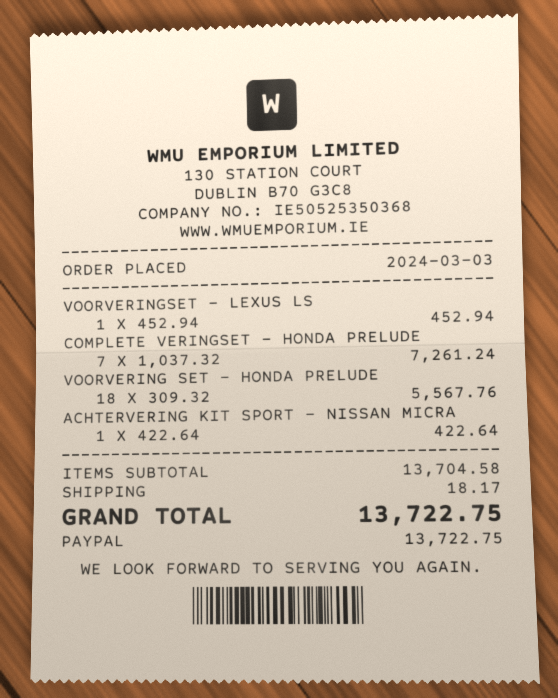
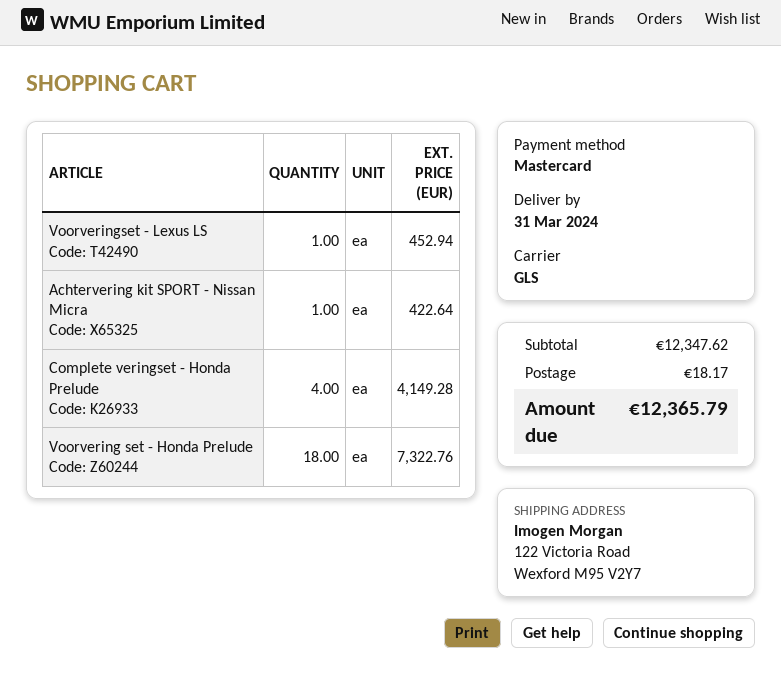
payment method: PayPal -> Mastercard
COMPLETE VERINGSET - HONDA PRELUDE: 7 for 7261.24 -> 4 for 4149.28
VOORVERING SET - HONDA PRELUDE: 18 for 5567.76 -> 18 for 7322.76
subtotal: 13704.58 -> 12347.62
total: 13722.75 -> 12365.79

